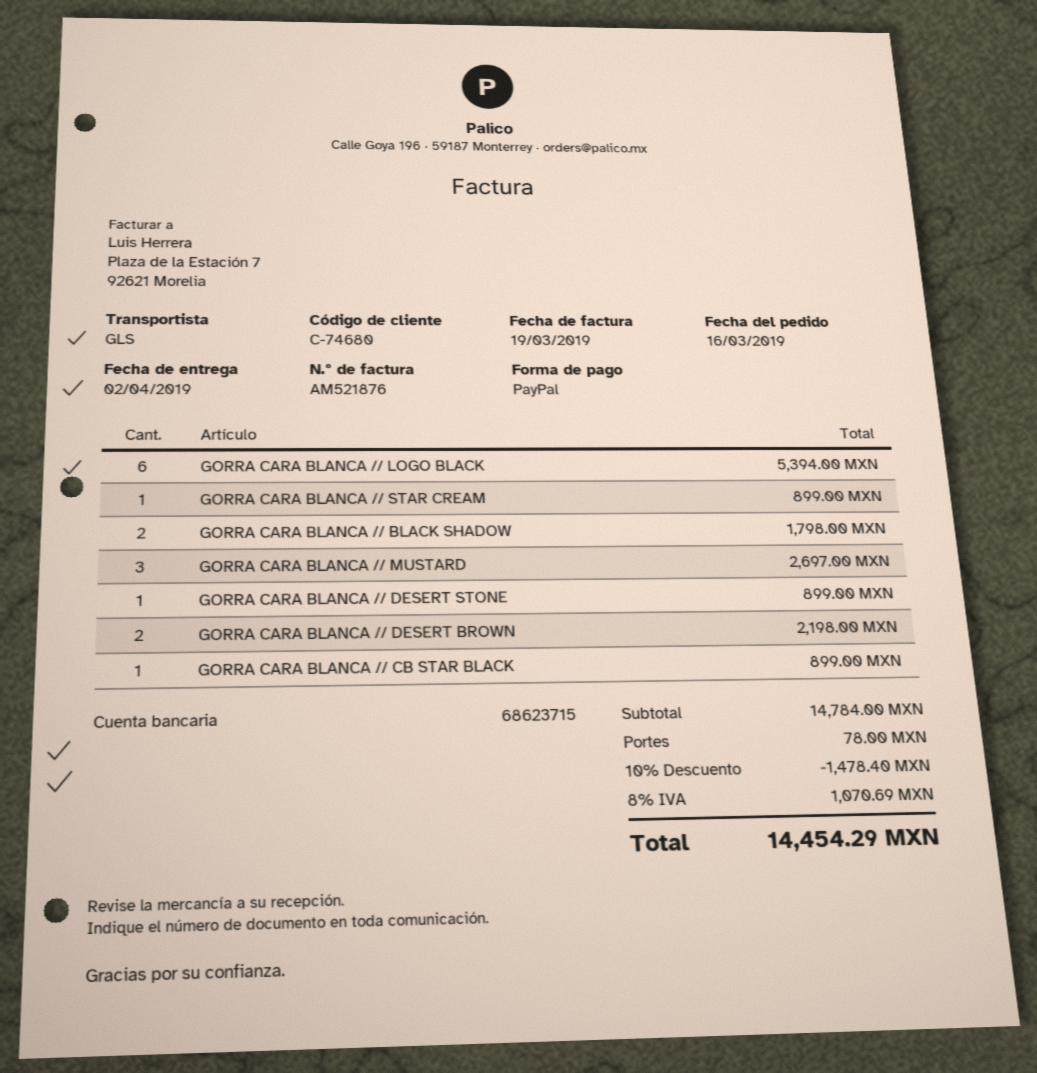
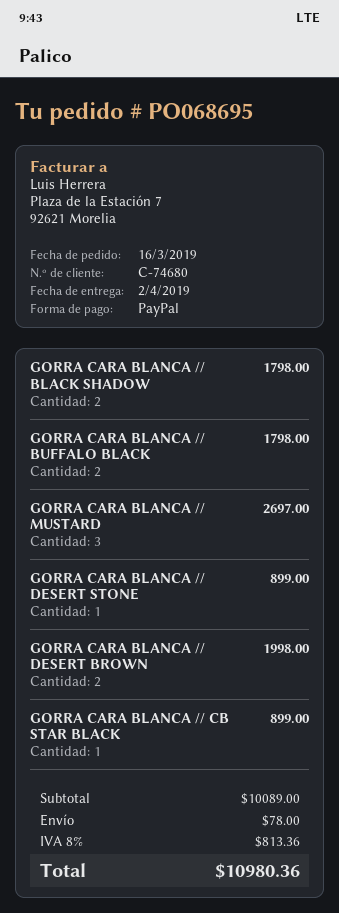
GORRA CARA BLANCA // LOGO BLACK: 6 for 5394.00 -> none
GORRA CARA BLANCA // STAR CREAM: 1 for 899.00 -> none
GORRA CARA BLANCA // DESERT BROWN: 2 for 2198.00 -> 2 for 1998.00
GORRA CARA BLANCA // BUFFALO BLACK: none -> 2 for 1798.00
subtotal: 14784.00 -> 10089.00
discount: 10% = 1478.40 -> none
tax: 8% = 1070.69 -> 8% = 813.36
total: 14454.29 -> 10980.36

